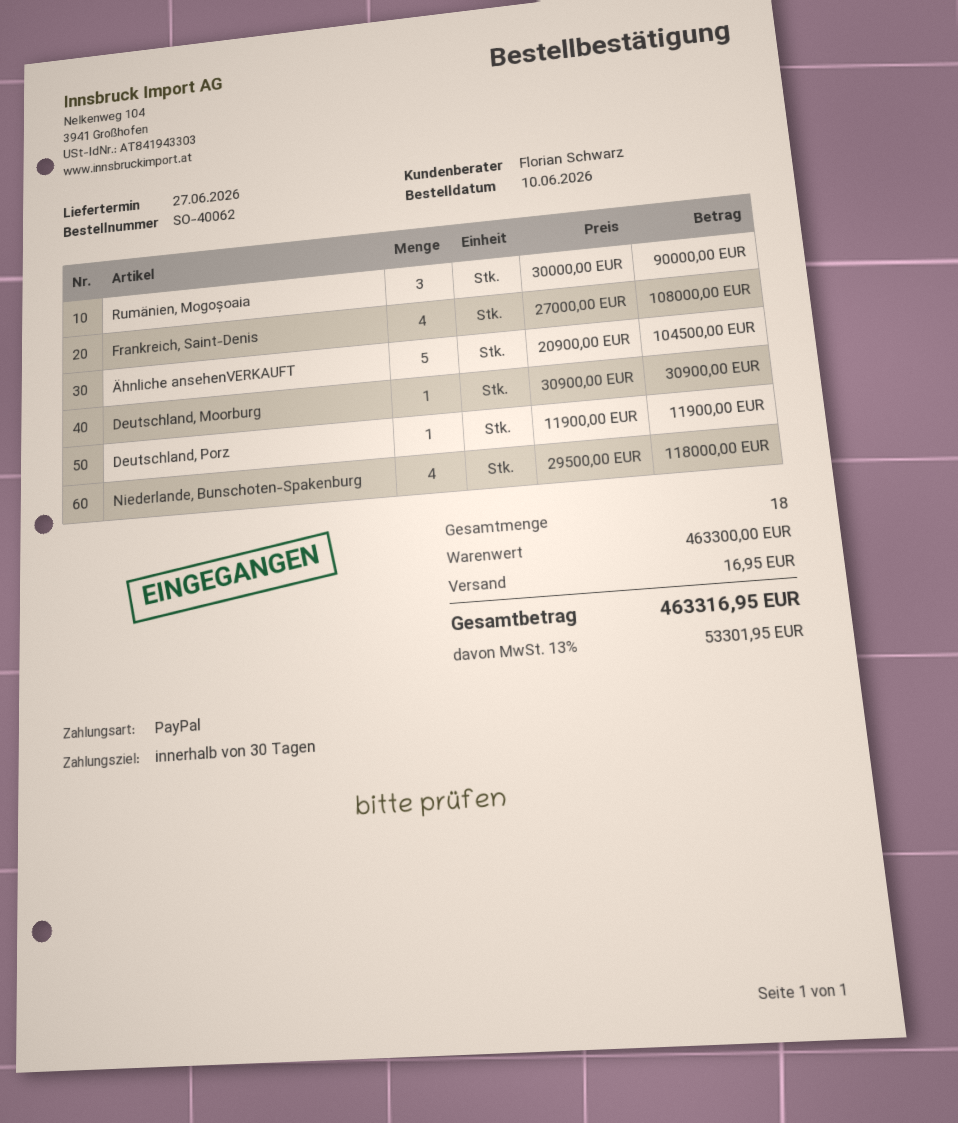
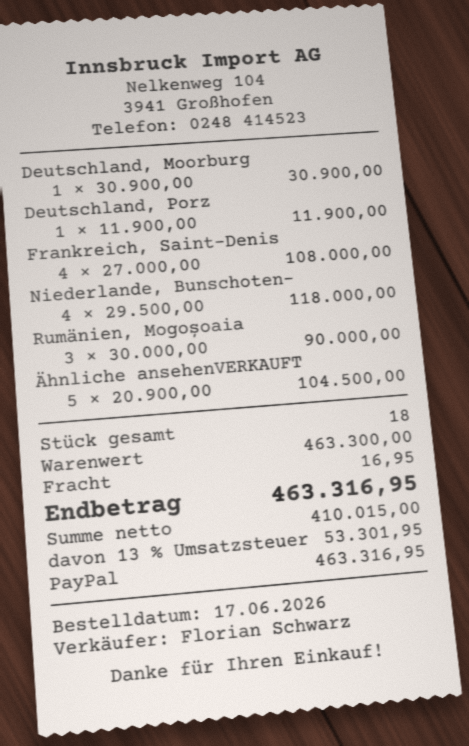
order date: 2026-06-10 -> 2026-06-17

